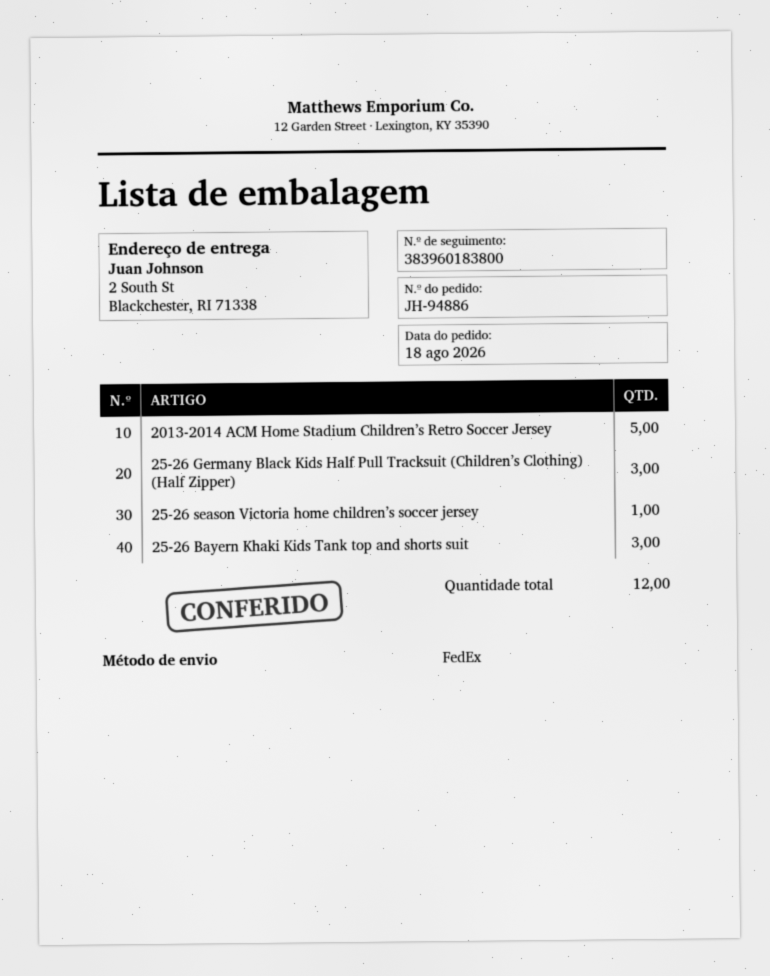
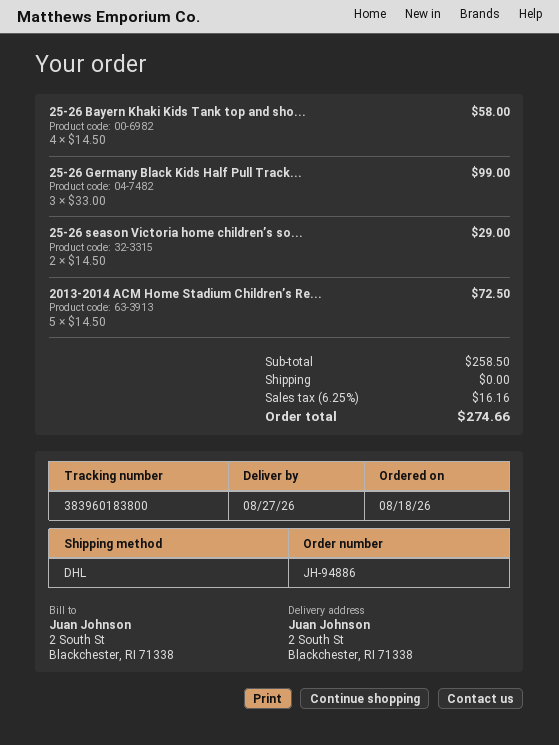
shipping method: FedEx -> DHL
25-26 season Victoria home children’s soccer jersey: 1 -> 2
25-26 Bayern Khaki Kids Tank top and shorts suit: 3 -> 4

